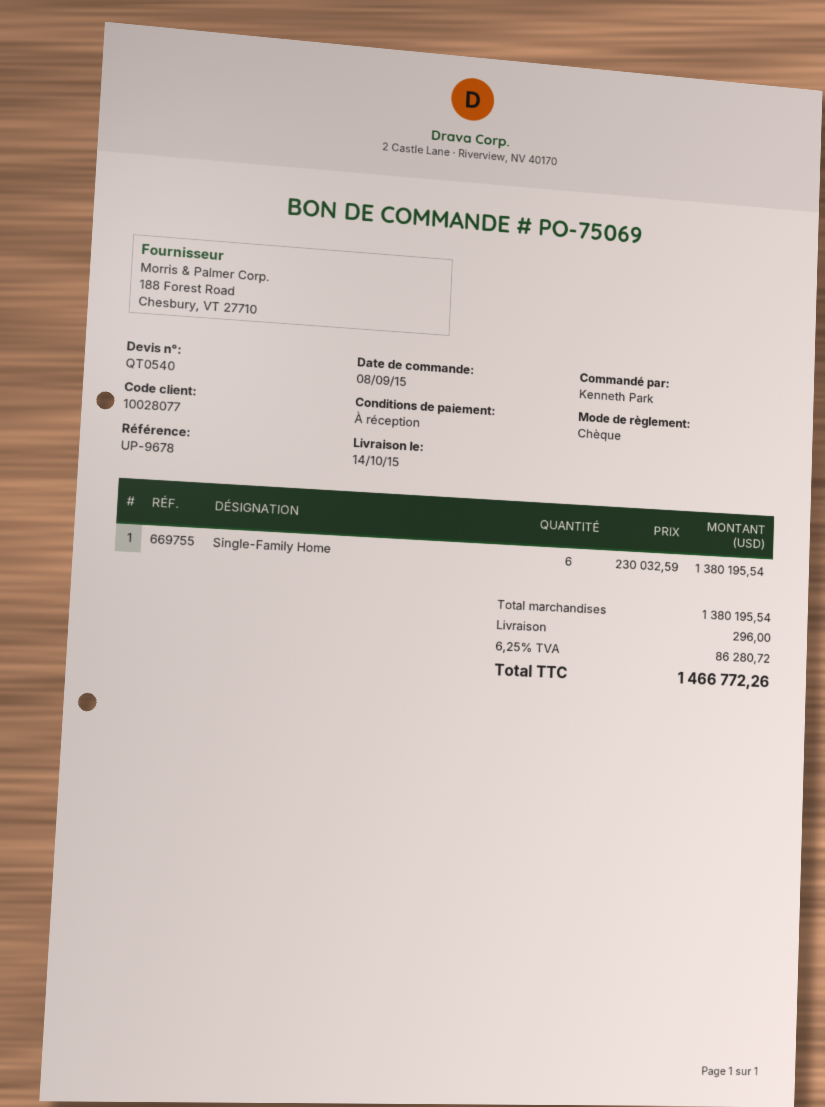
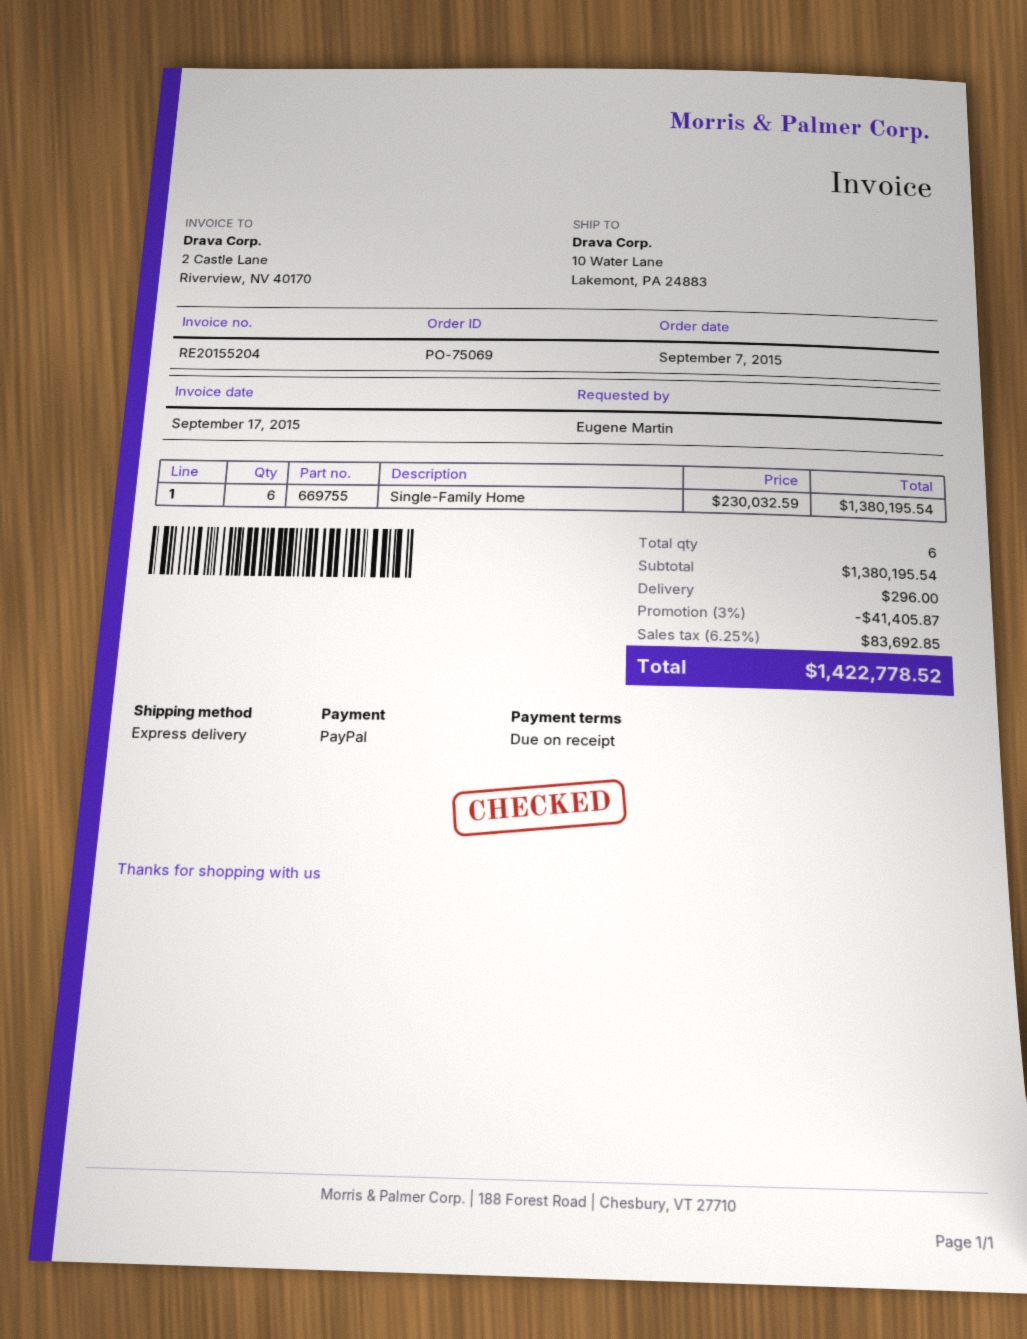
order date: 2015-09-08 -> 2015-09-07
ordered by: Kenneth Park -> Eugene Martin
payment method: cheque -> PayPal
discount: none -> 3% = 41405.87
tax: 6.25% = 86280.72 -> 6.25% = 83692.85
total: 1466772.26 -> 1422778.52

